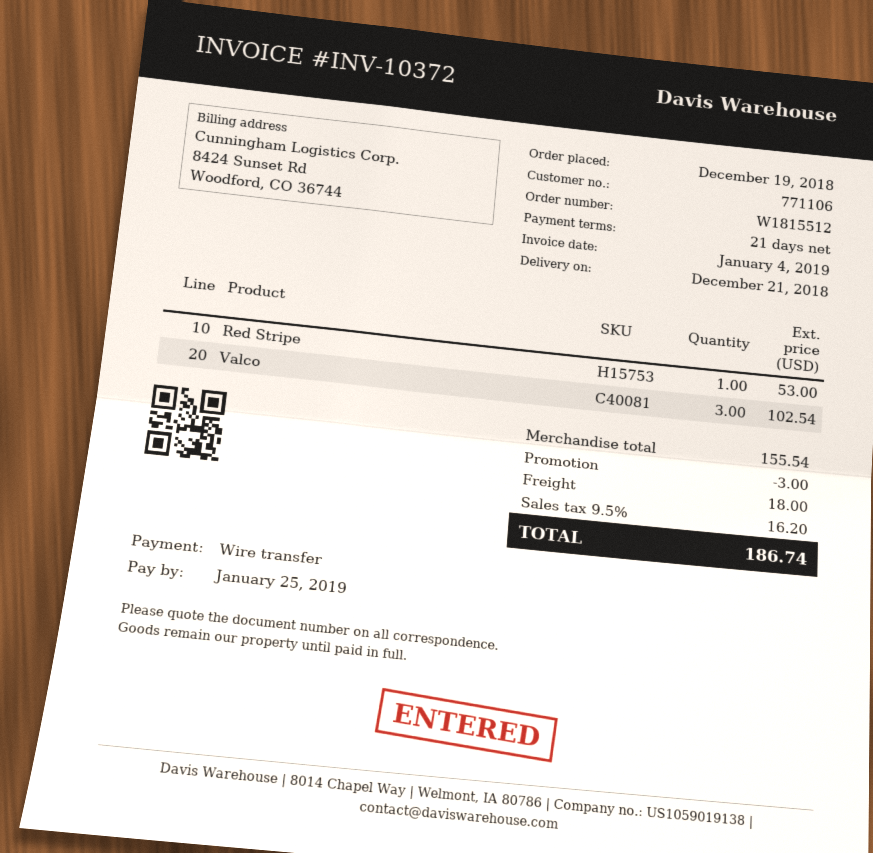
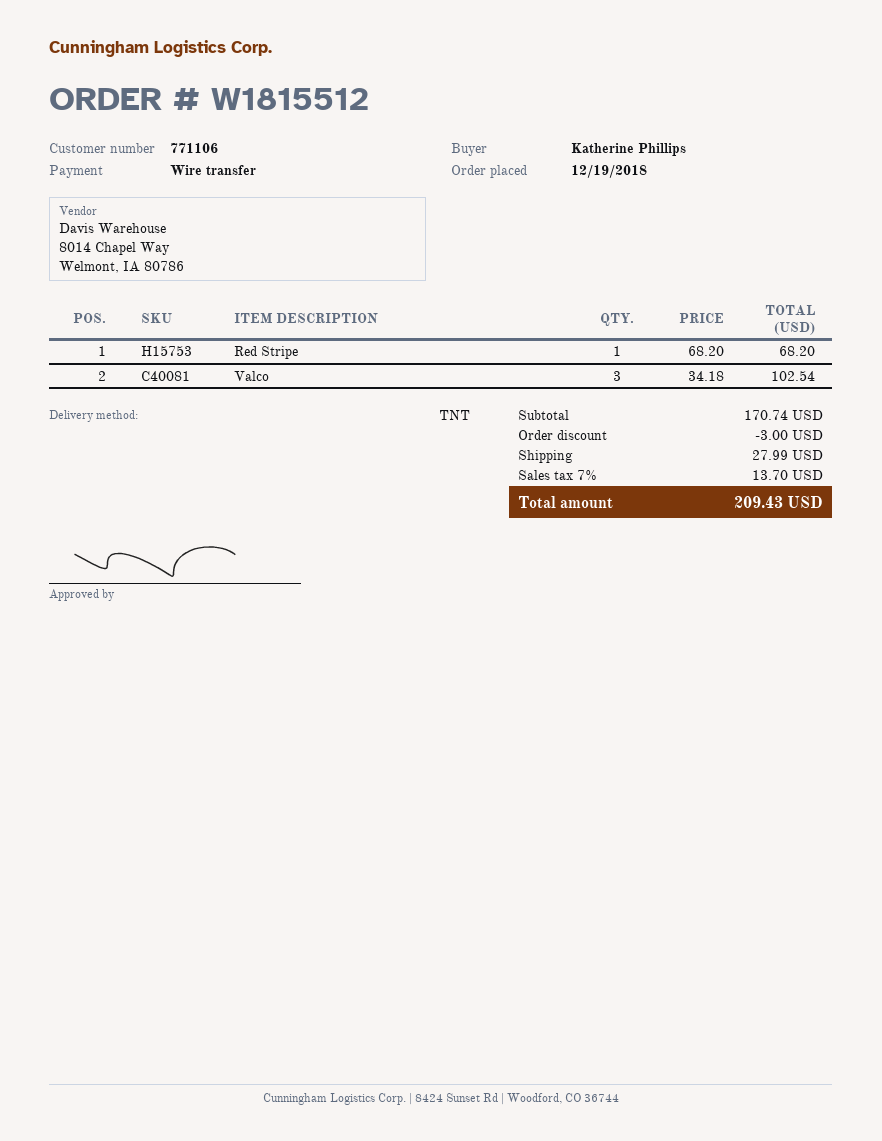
Red Stripe: 1 for 53.00 -> 1 for 68.20
subtotal: 155.54 -> 170.74
shipping: 18.00 -> 27.99
tax: 9.5% = 16.20 -> 7% = 13.70
total: 186.74 -> 209.43

